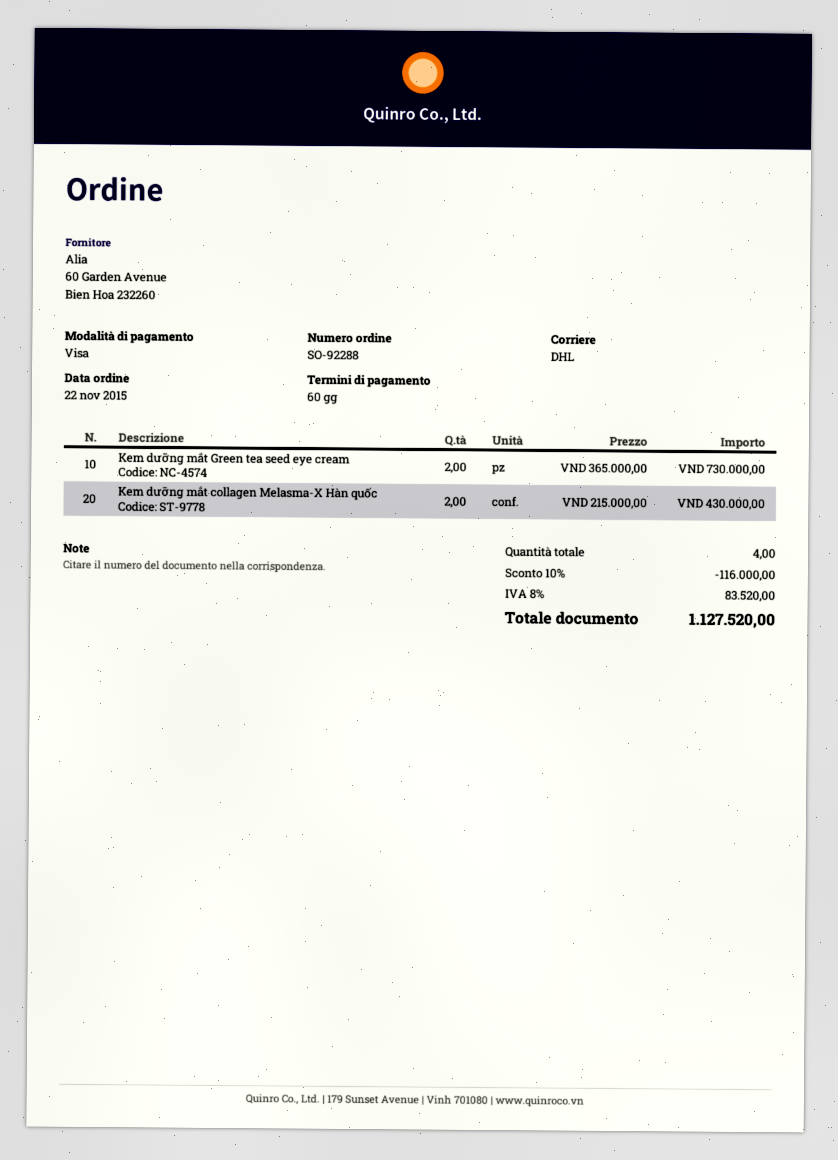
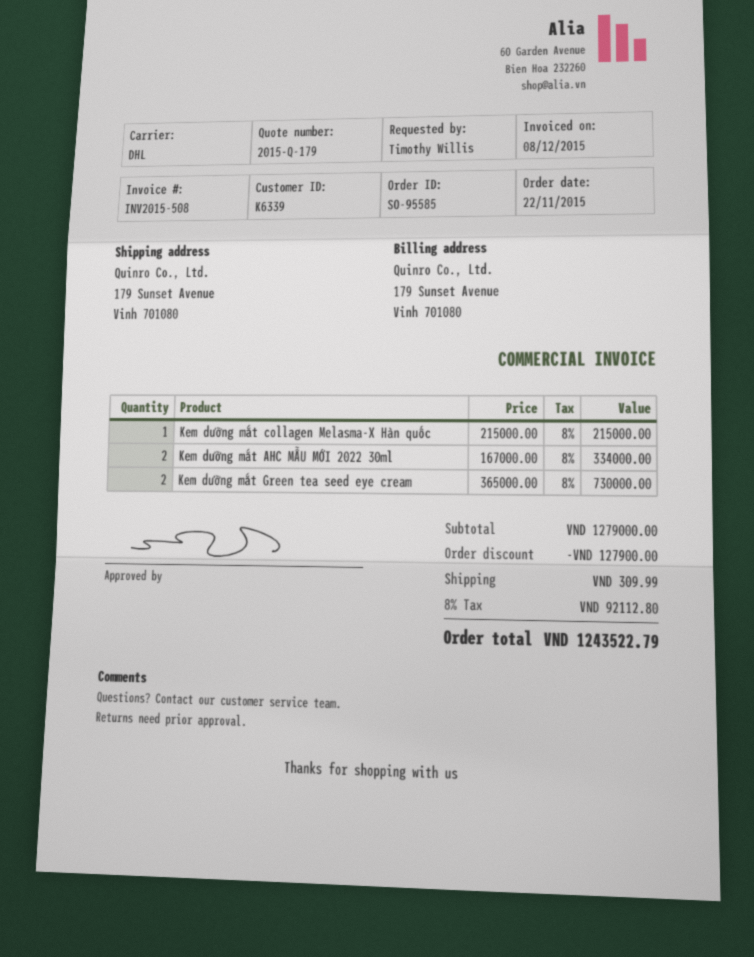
order number: SO-92288 -> SO-95585
Kem dưỡng mắt collagen Melasma-X Hàn quốc: 2 x 215000.00 = 430000.00 -> 1 x 215000.00 = 215000.00
Kem dưỡng mắt AHC MẪU MỚI 2022 30ml: none -> 2 x 167000.00 = 334000.00
discount: 116000.00 -> 127900.00
shipping: none -> 309.99
tax: 8% = 83520.00 -> 8% = 92112.80
total: 1127520.00 -> 1243522.79

